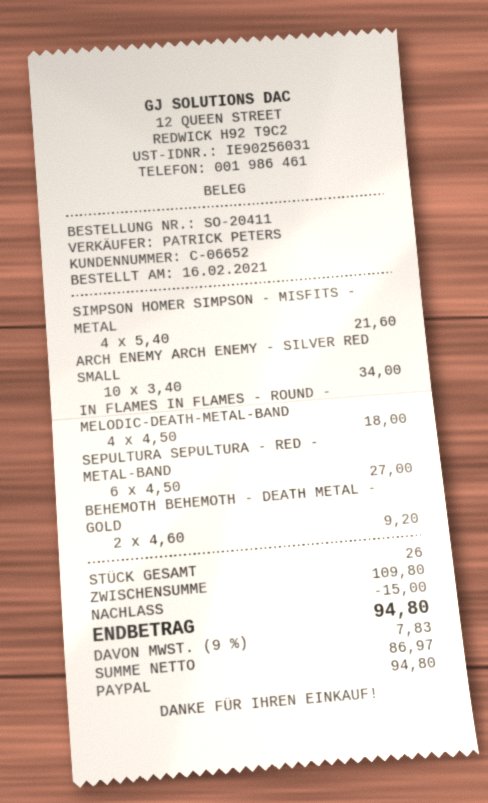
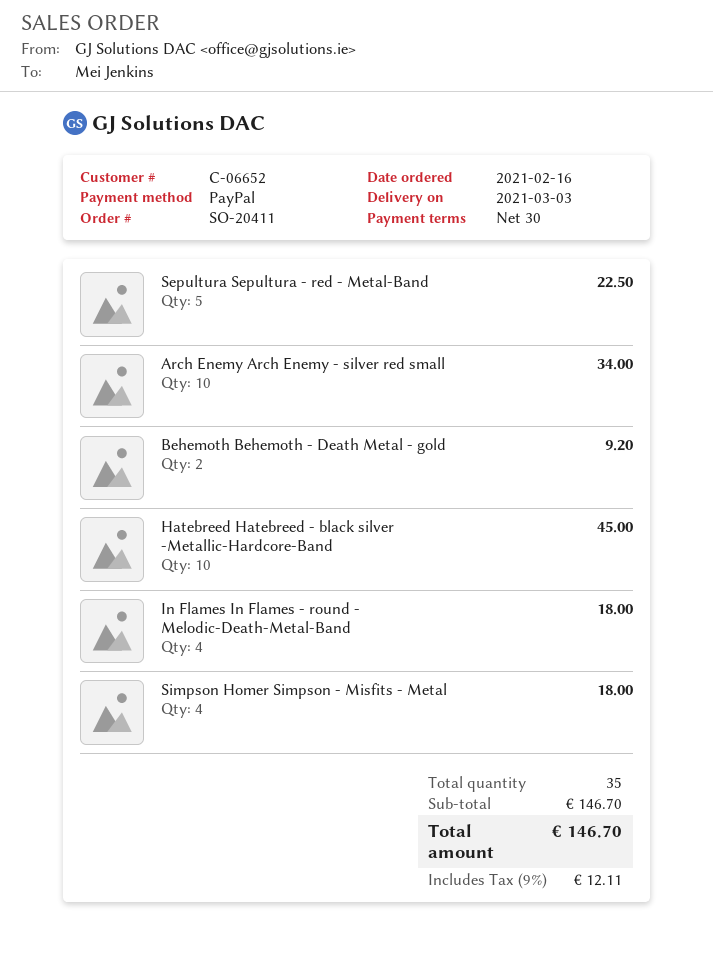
SIMPSON HOMER SIMPSON - MISFITS - METAL: 4 for 21.60 -> 4 for 18.00
SEPULTURA SEPULTURA - RED - METAL-BAND: 6 for 27.00 -> 5 for 22.50
Hatebreed Hatebreed - black silver -Metallic-Hardcore-Band: none -> 10 for 45.00
total quantity: 26 -> 35
subtotal: 109.80 -> 146.70
discount: 15.00 -> none
tax: 9% = 7.83 -> 9% = 12.11
total: 94.80 -> 146.70

